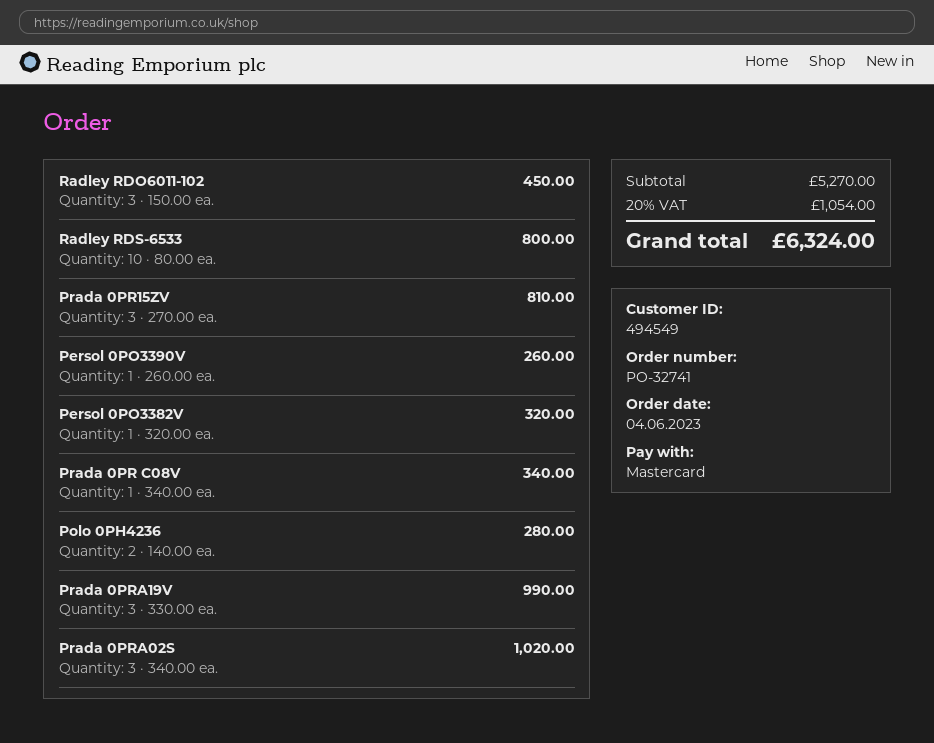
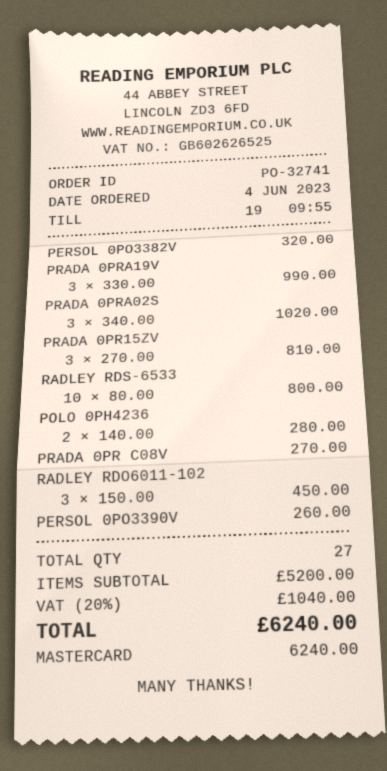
Prada 0PR C08V: 1 x 340.00 = 340.00 -> 1 x 270.00 = 270.00
subtotal: 5270.00 -> 5200.00
tax: 20% = 1054.00 -> 20% = 1040.00
total: 6324.00 -> 6240.00

